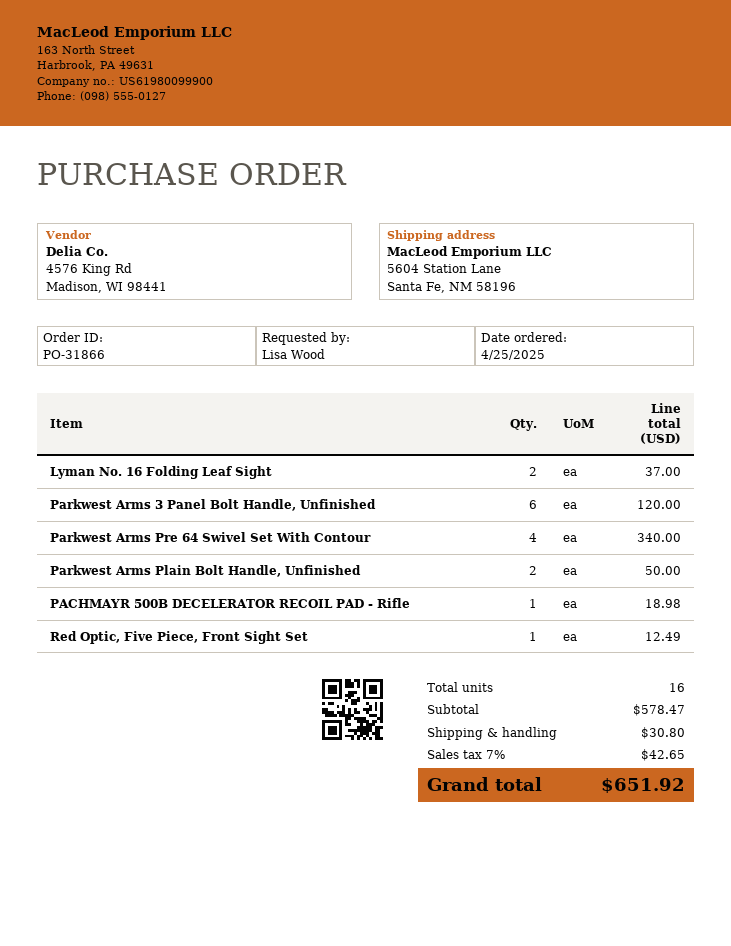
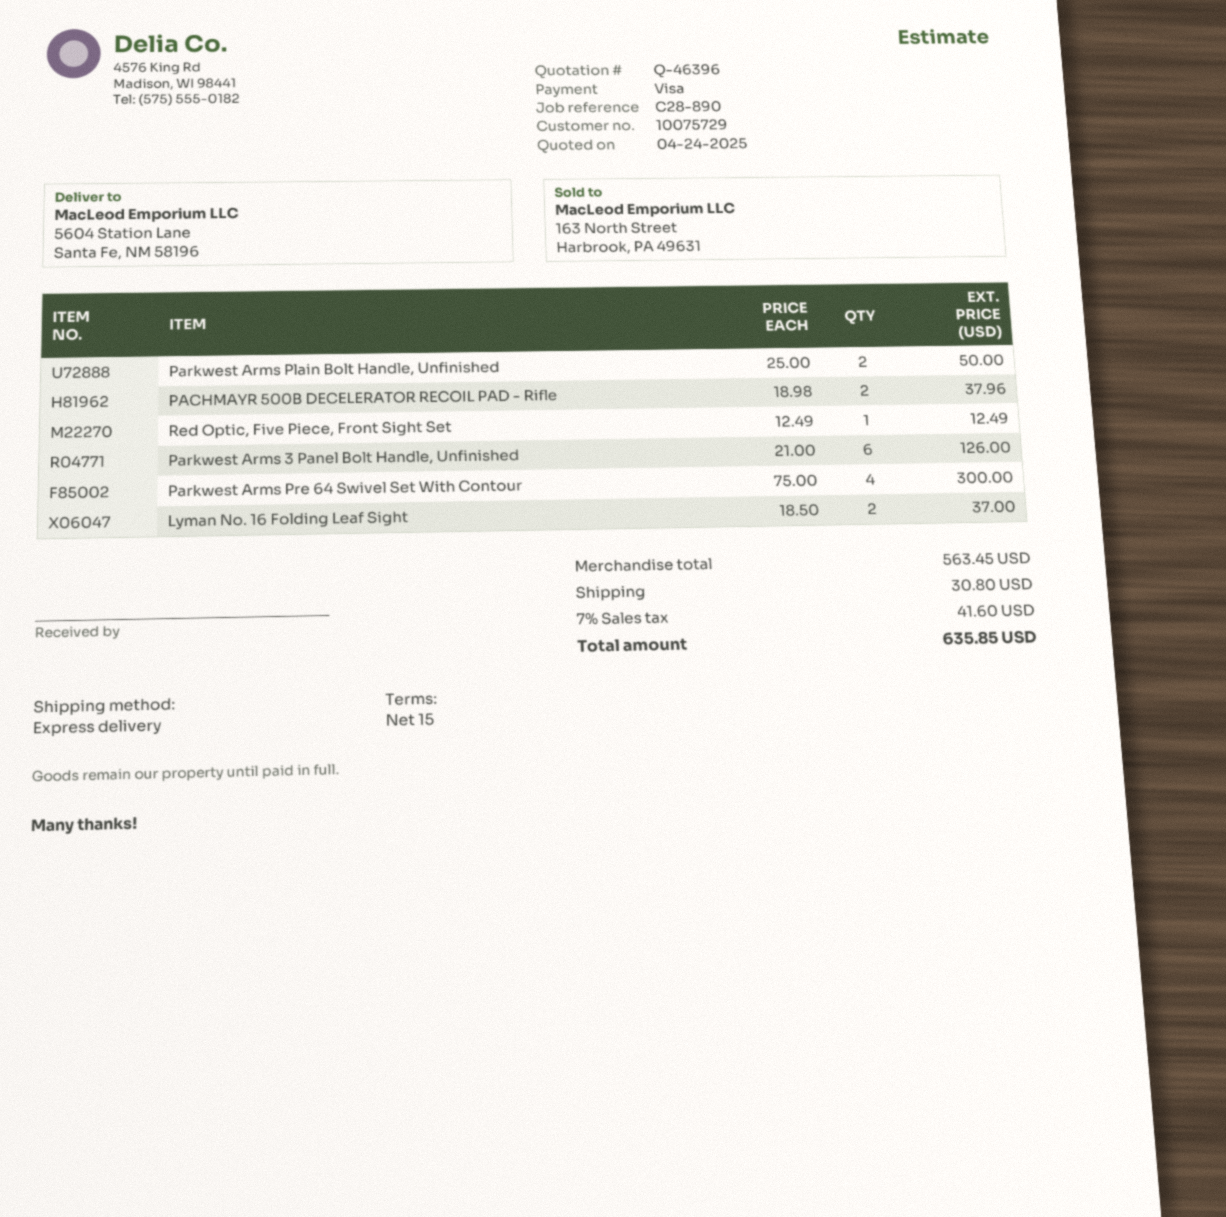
Parkwest Arms 3 Panel Bolt Handle, Unfinished: 6 for 120.00 -> 6 for 126.00
Parkwest Arms Pre 64 Swivel Set With Contour: 4 for 340.00 -> 4 for 300.00
PACHMAYR 500B DECELERATOR RECOIL PAD - Rifle: 1 for 18.98 -> 2 for 37.96
subtotal: 578.47 -> 563.45
tax: 7% = 42.65 -> 7% = 41.60
total: 651.92 -> 635.85

